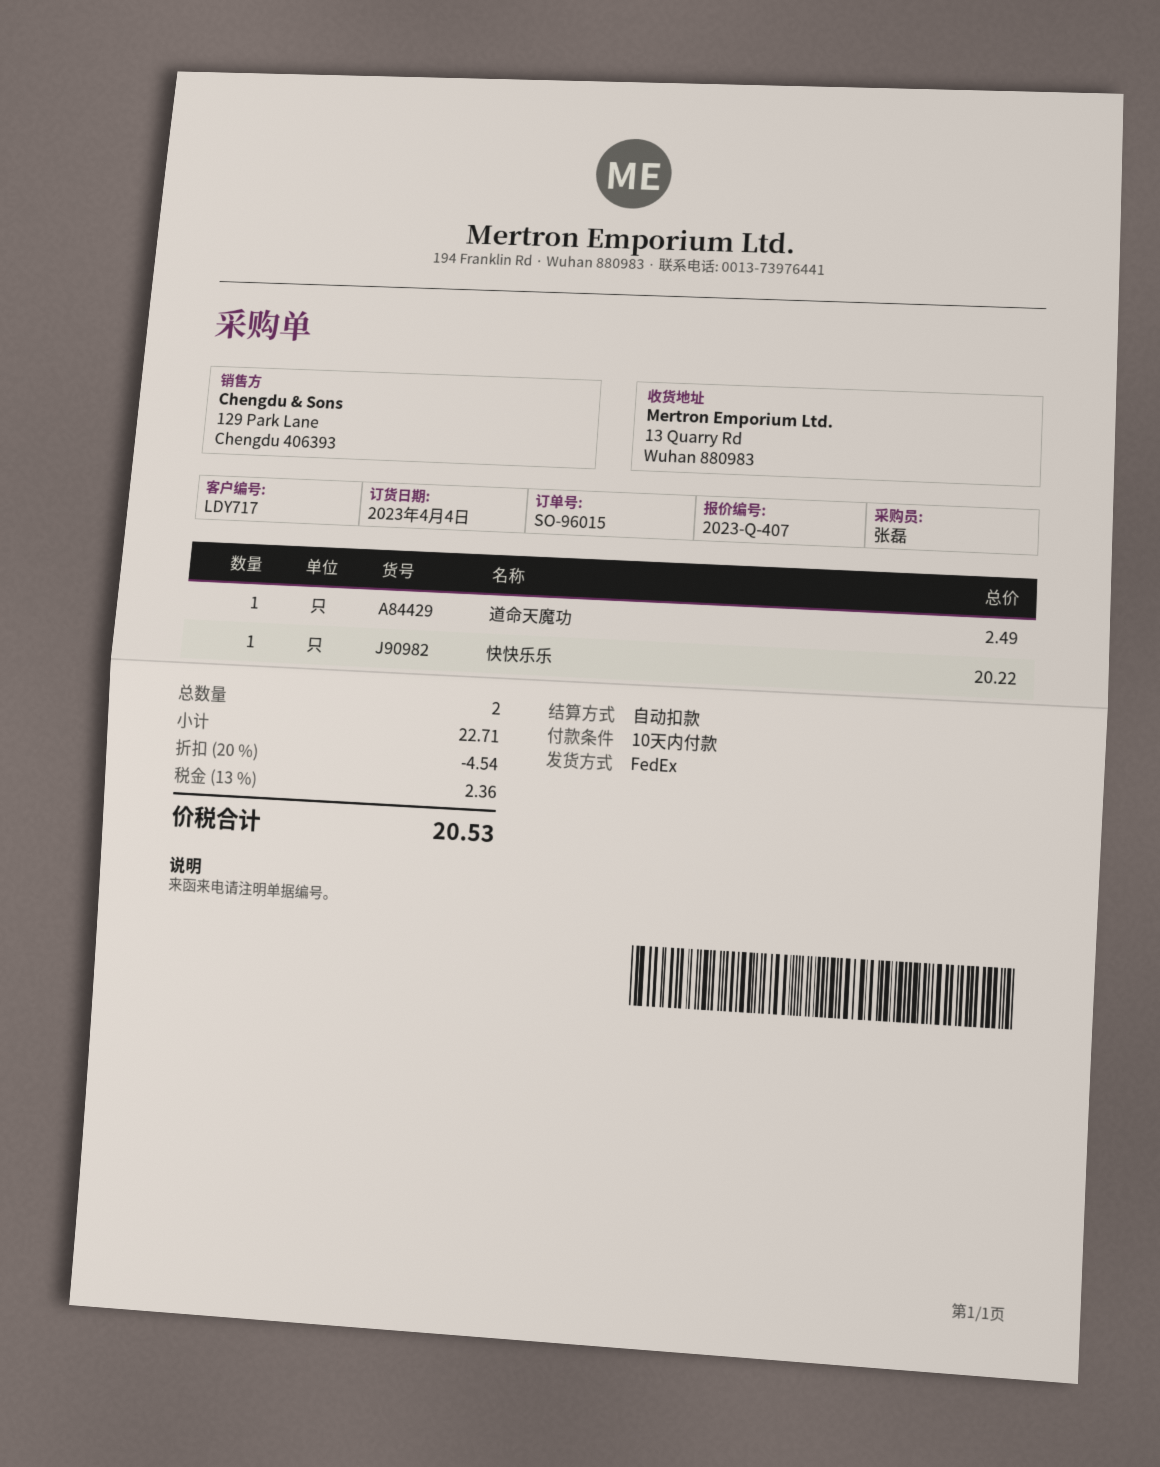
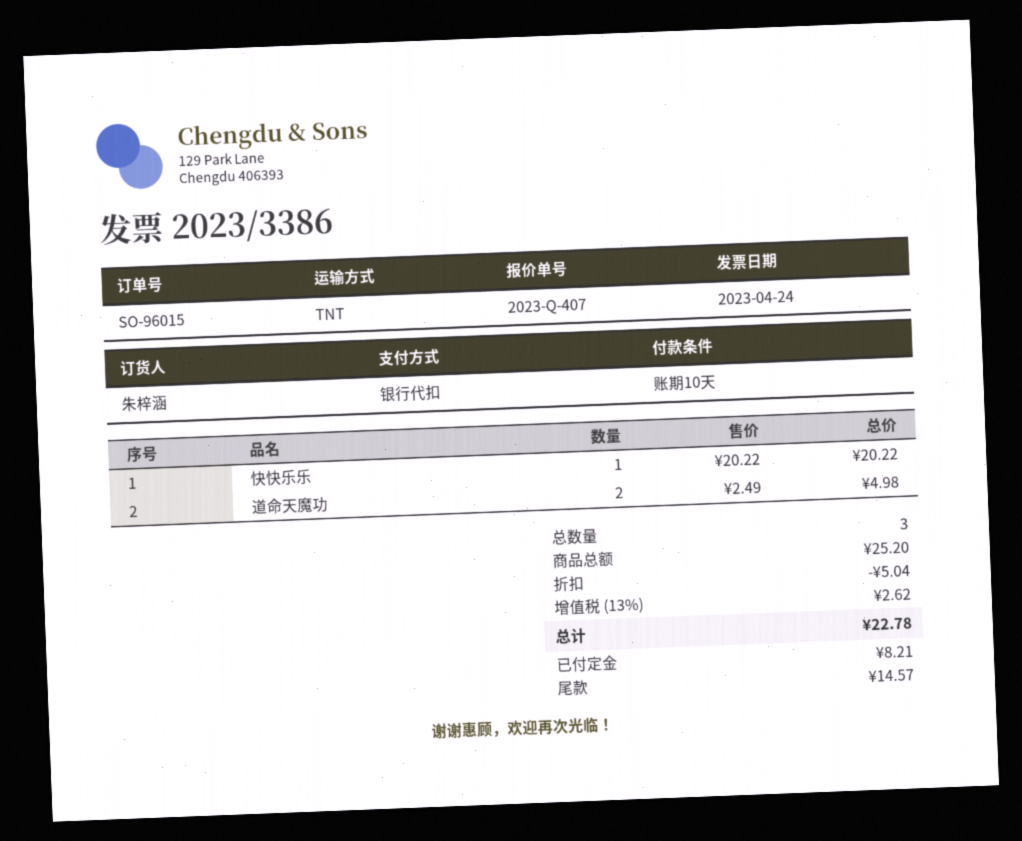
ordered by: 张磊 -> 朱梓涵
shipping method: FedEx -> TNT
道命天魔功: 1 for 2.49 -> 2 for 4.98
total quantity: 2 -> 3
subtotal: 22.71 -> 25.20
discount: 4.54 -> 5.04
tax: 13% = 2.36 -> 13% = 2.62
total: 20.53 -> 22.78

